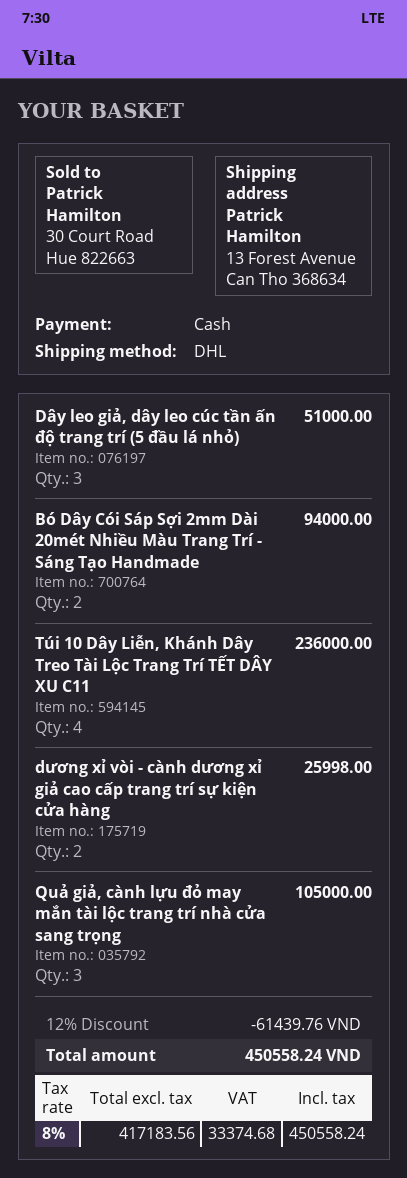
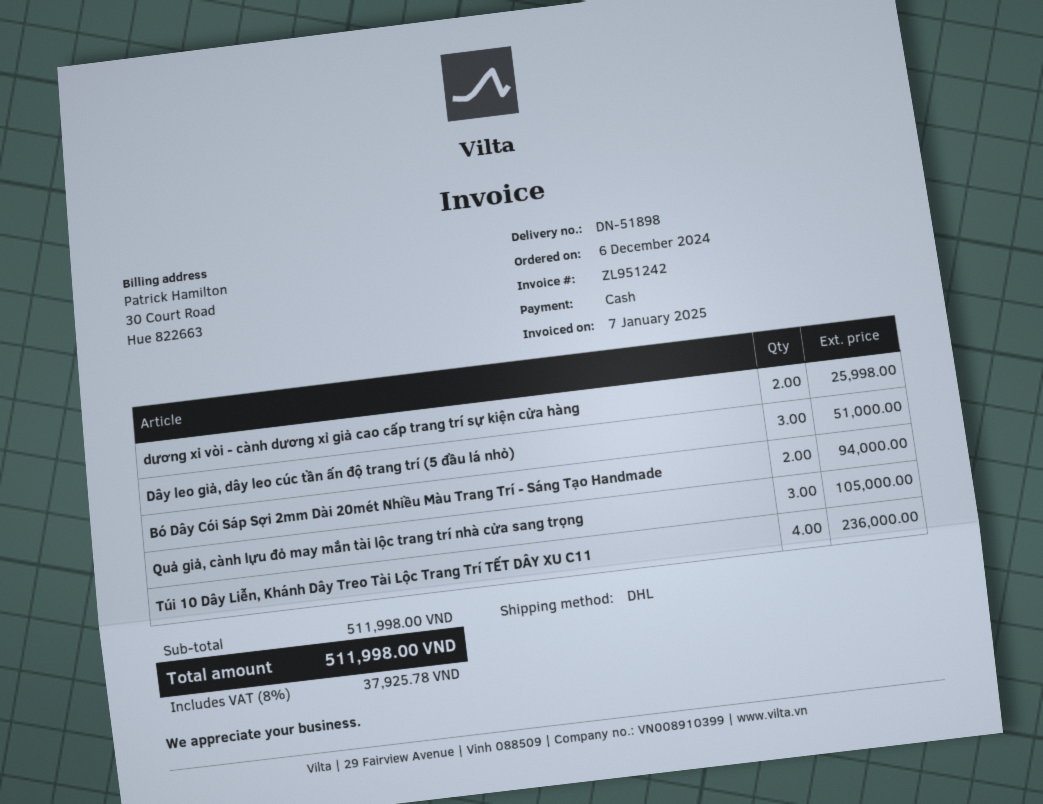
discount: 12% = 61439.76 -> none
tax: 8% = 33374.68 -> 8% = 37925.78
total: 450558.24 -> 511998.00

